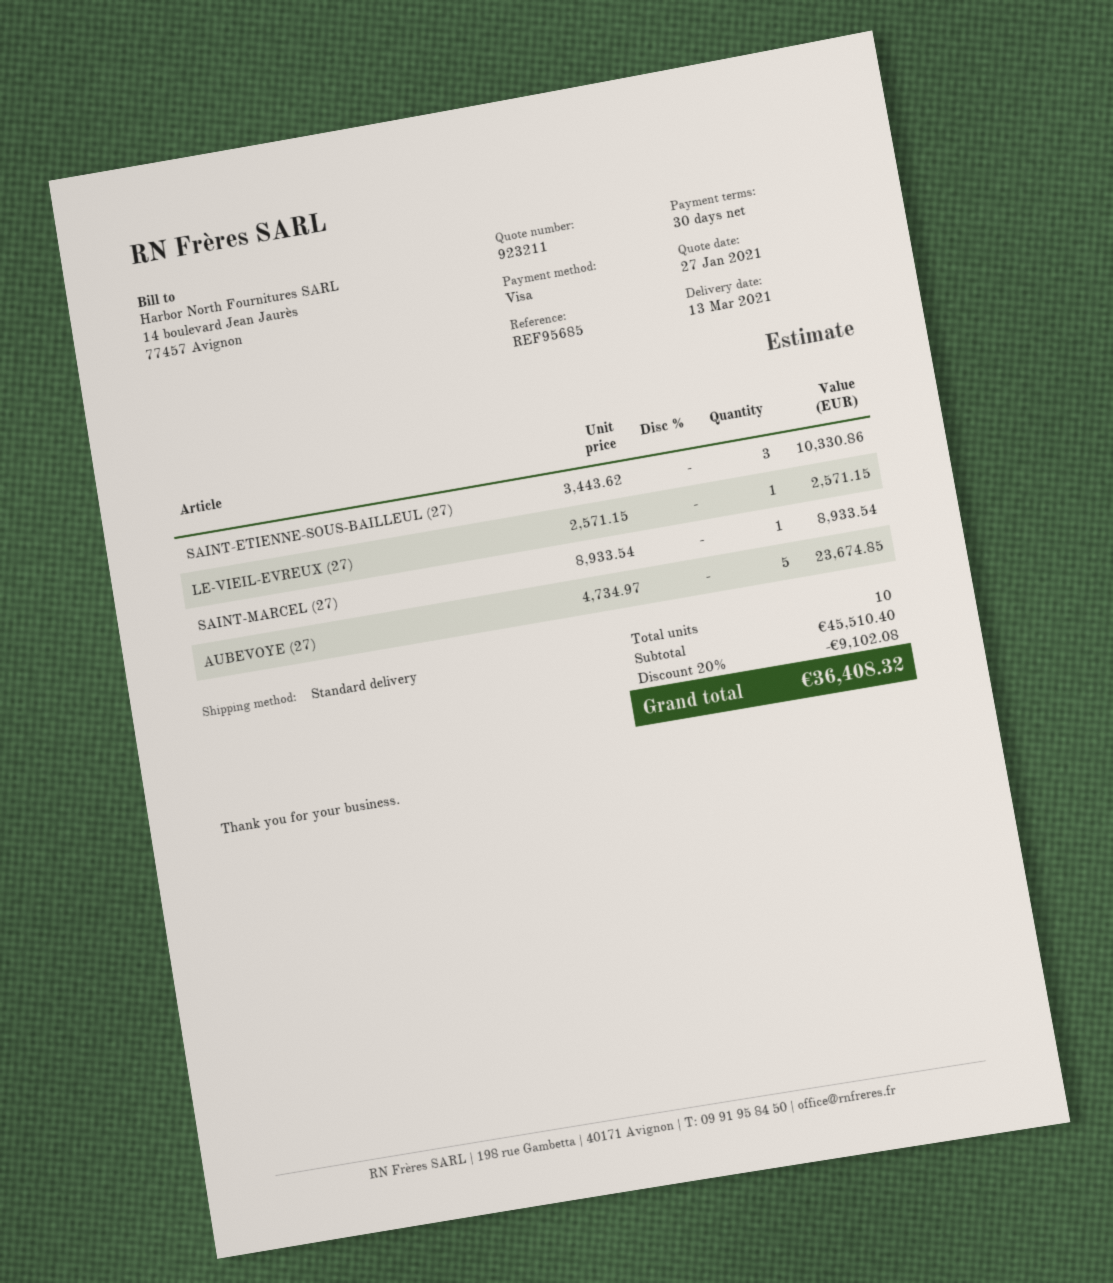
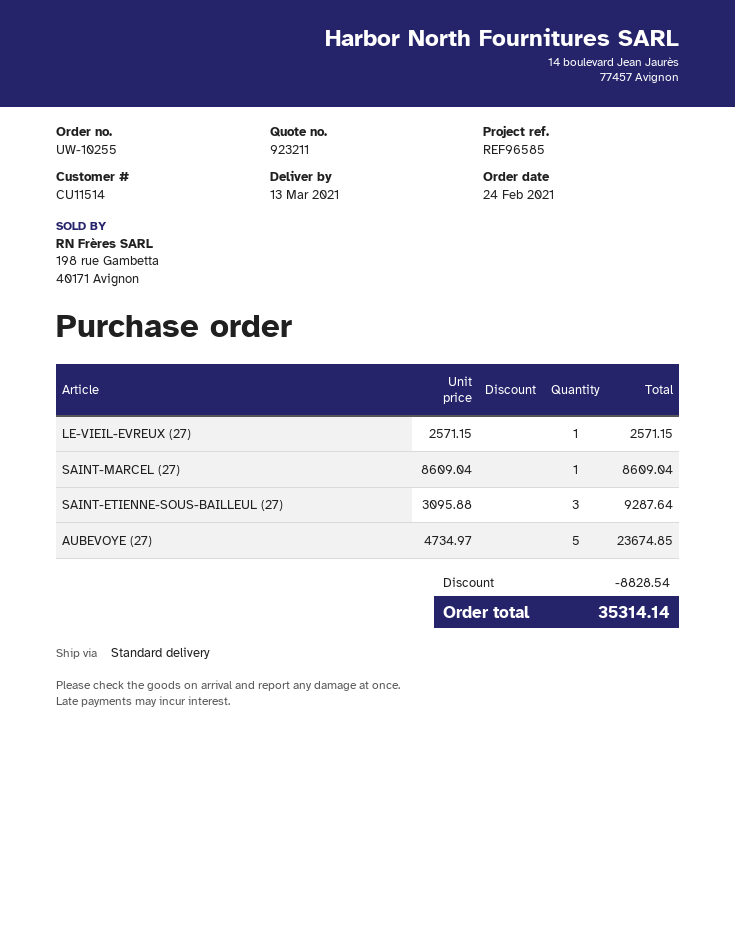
reference: REF95685 -> REF96585
SAINT-ETIENNE-SOUS-BAILLEUL (27): 3 x 3443.62 = 10330.86 -> 3 x 3095.88 = 9287.64
SAINT-MARCEL (27): 1 x 8933.54 = 8933.54 -> 1 x 8609.04 = 8609.04
discount: 9102.08 -> 8828.54
total: 36408.32 -> 35314.14

